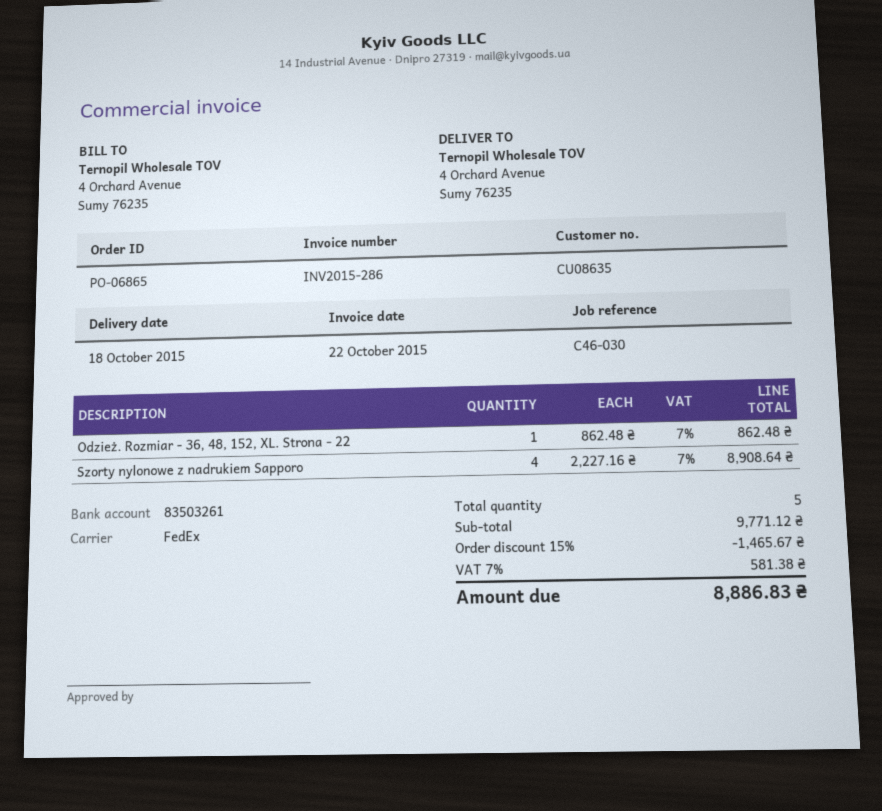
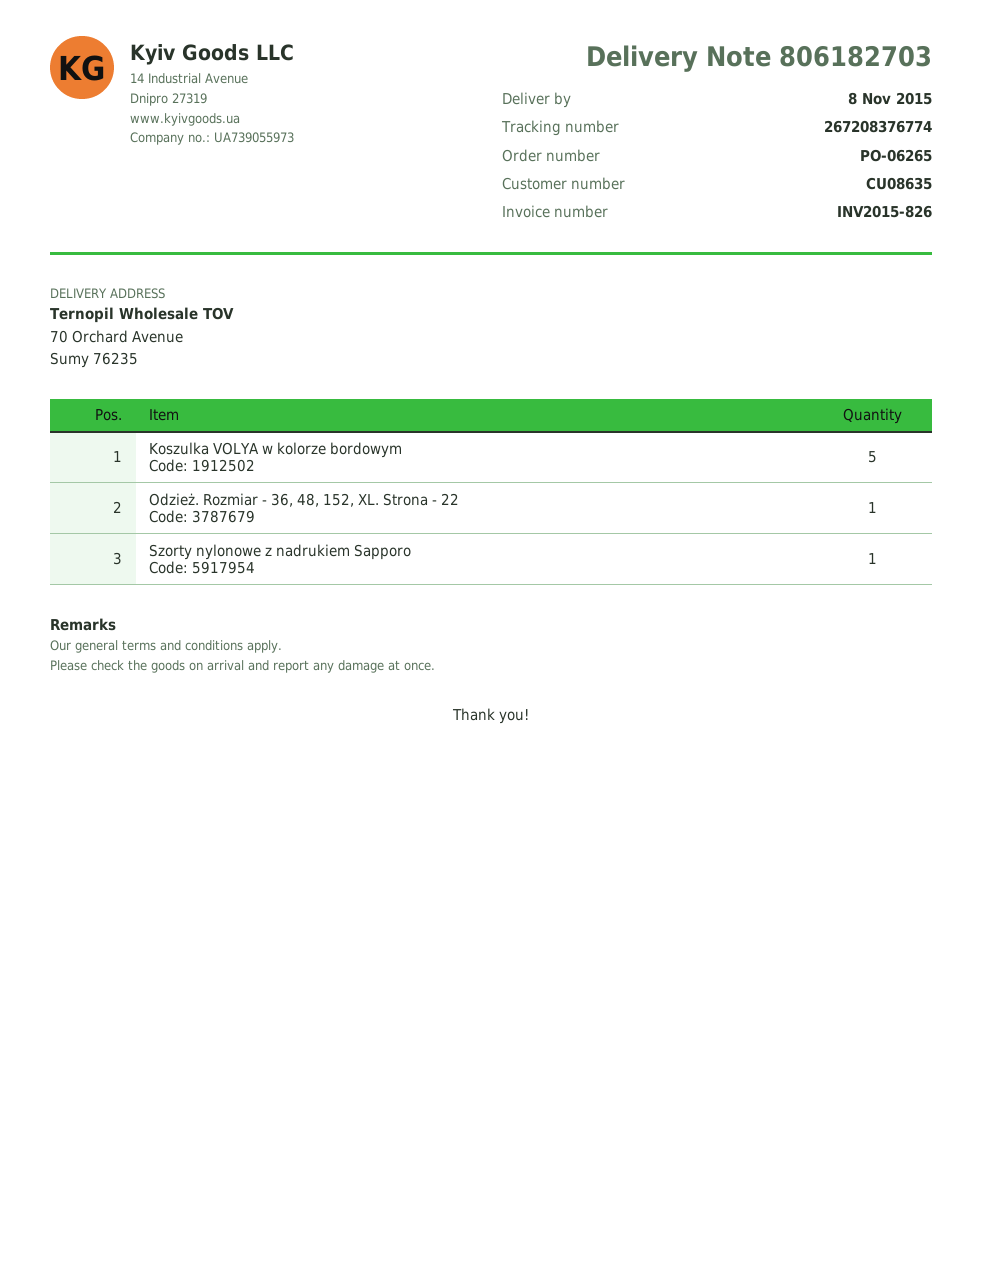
order number: PO-06865 -> PO-06265
delivery date: 2015-10-18 -> 2015-11-08
invoice number: INV2015-286 -> INV2015-826
ship to: 4 Orchard Avenue, Sumy 76235 -> 70 Orchard Avenue, Sumy 76235
Szorty nylonowe z nadrukiem Sapporo: 4 -> 1
Koszulka VOLYA w kolorze bordowym: none -> 5

